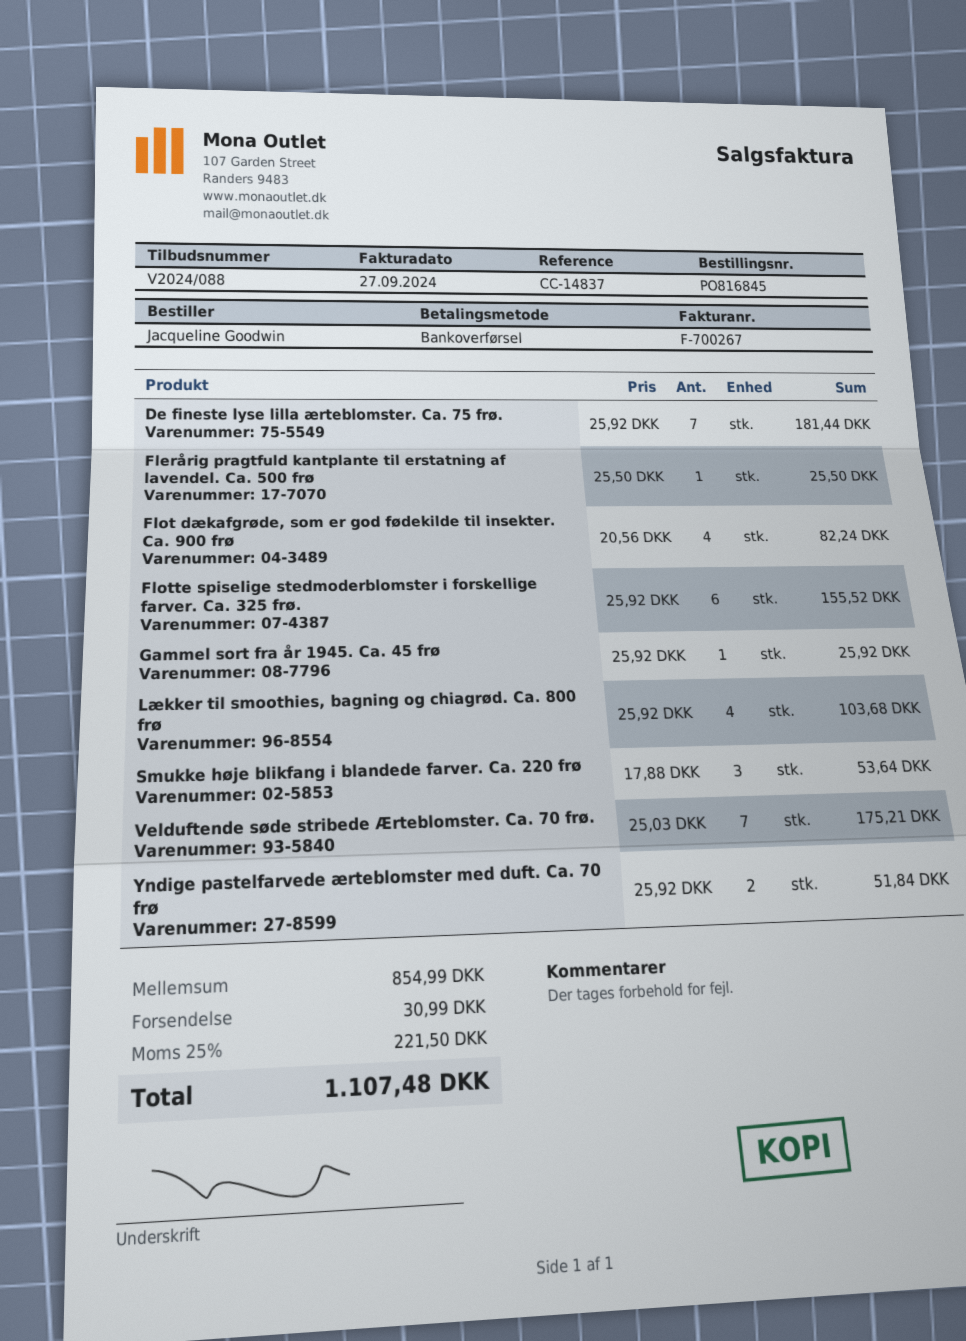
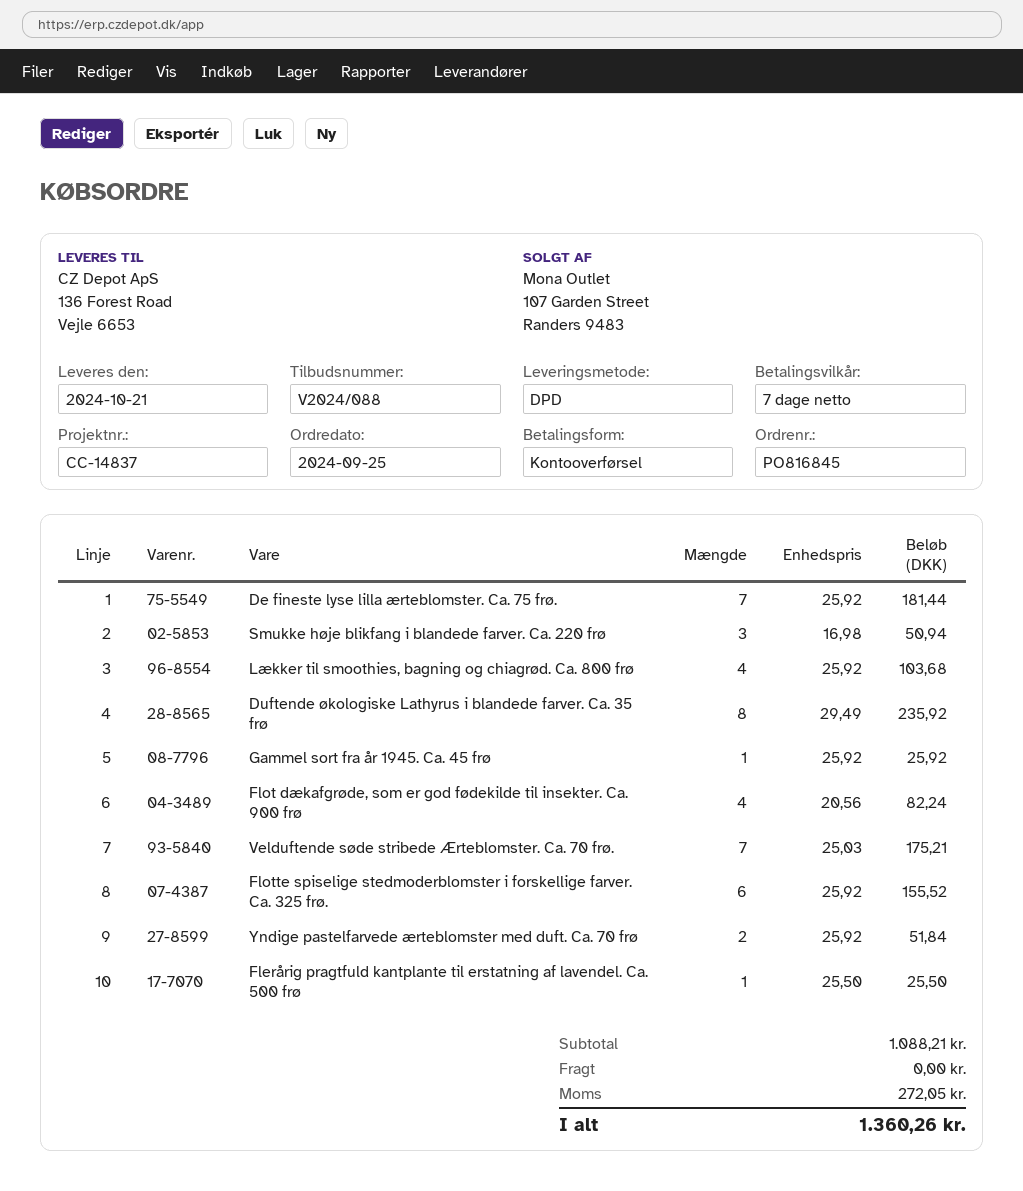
Smukke høje blikfang i blandede farver. Ca. 220 frø: 3 x 17.88 = 53.64 -> 3 x 16.98 = 50.94
Duftende økologiske Lathyrus i blandede farver. Ca. 35 frø: none -> 8 x 29.49 = 235.92
subtotal: 854.99 -> 1088.21
shipping: 30.99 -> 0.00
tax: 221.50 -> 272.05
total: 1107.48 -> 1360.26

